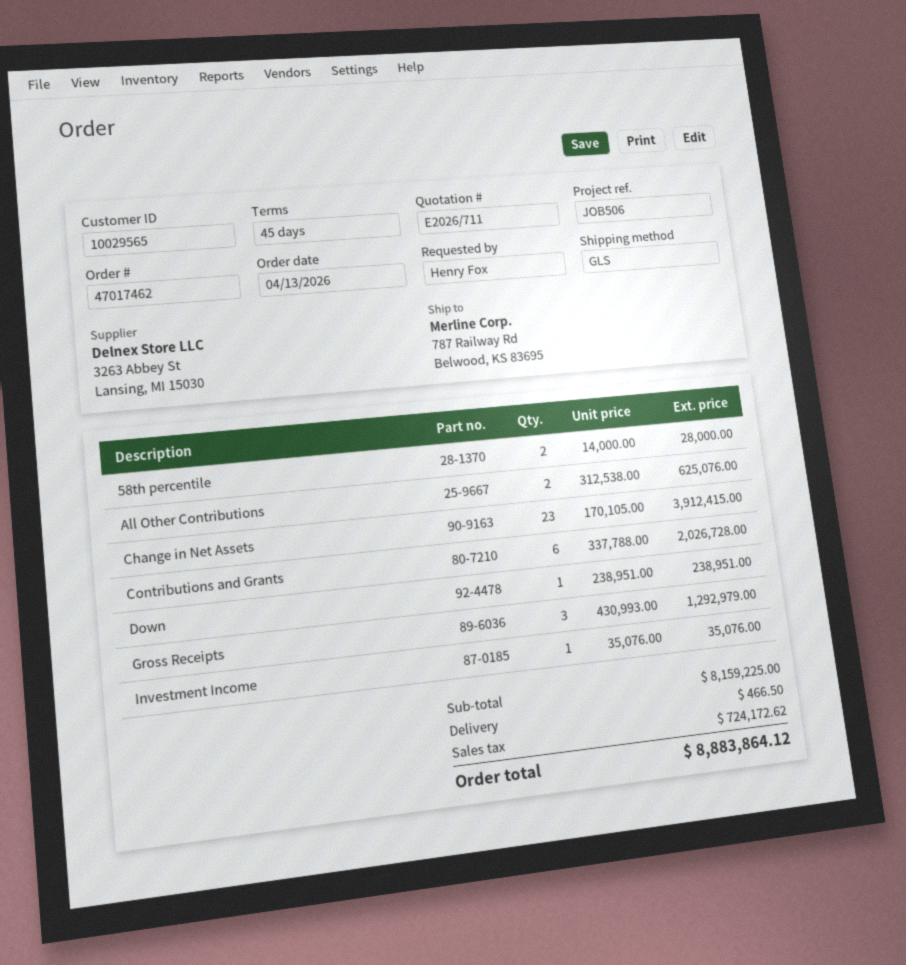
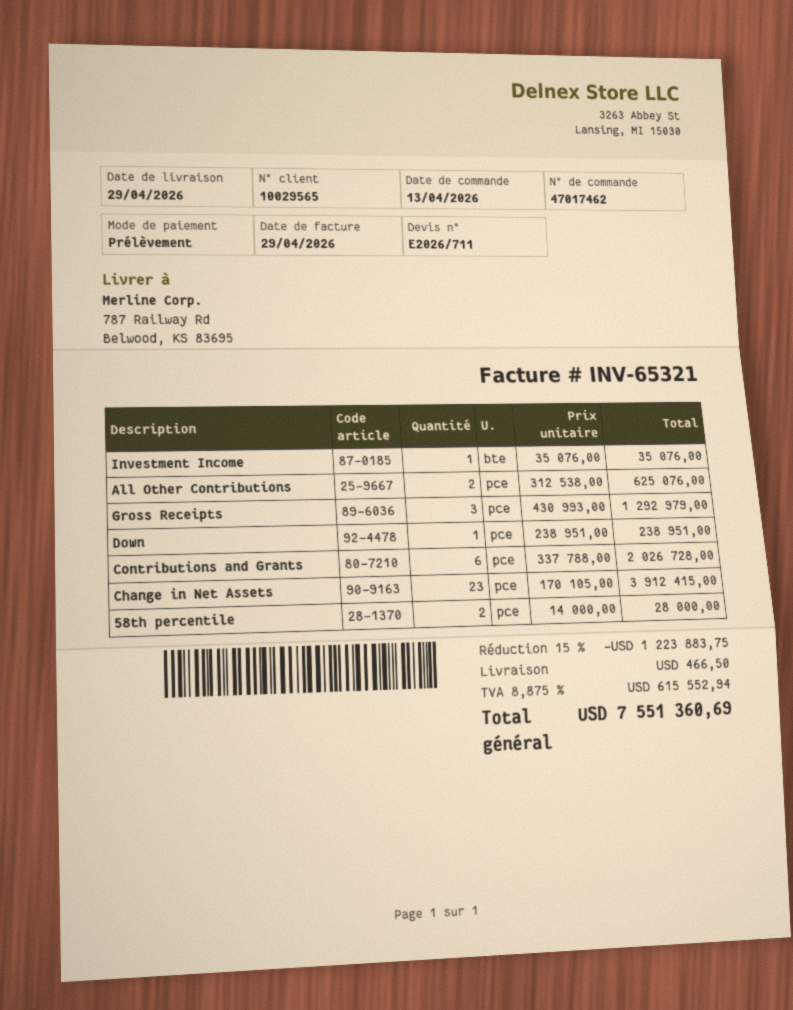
discount: none -> 15% = 1223883.75
tax: 724172.62 -> 615552.94
total: 8883864.12 -> 7551360.69

